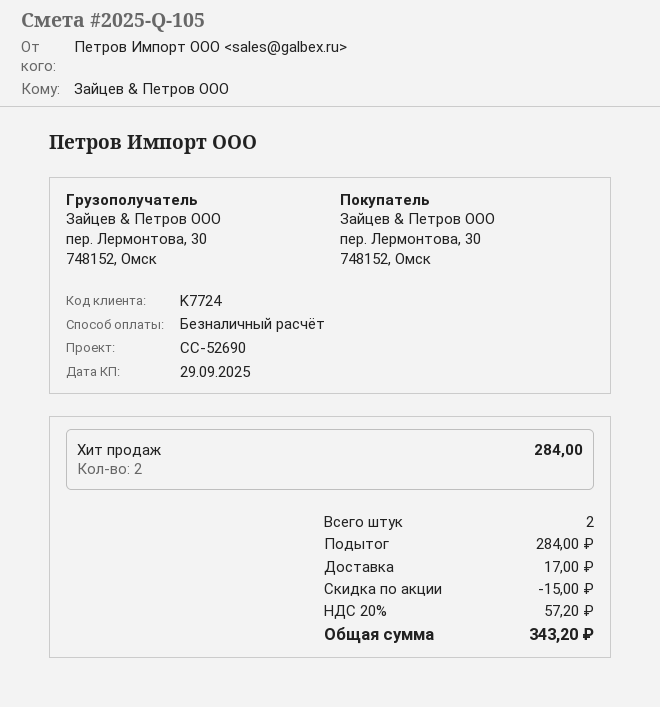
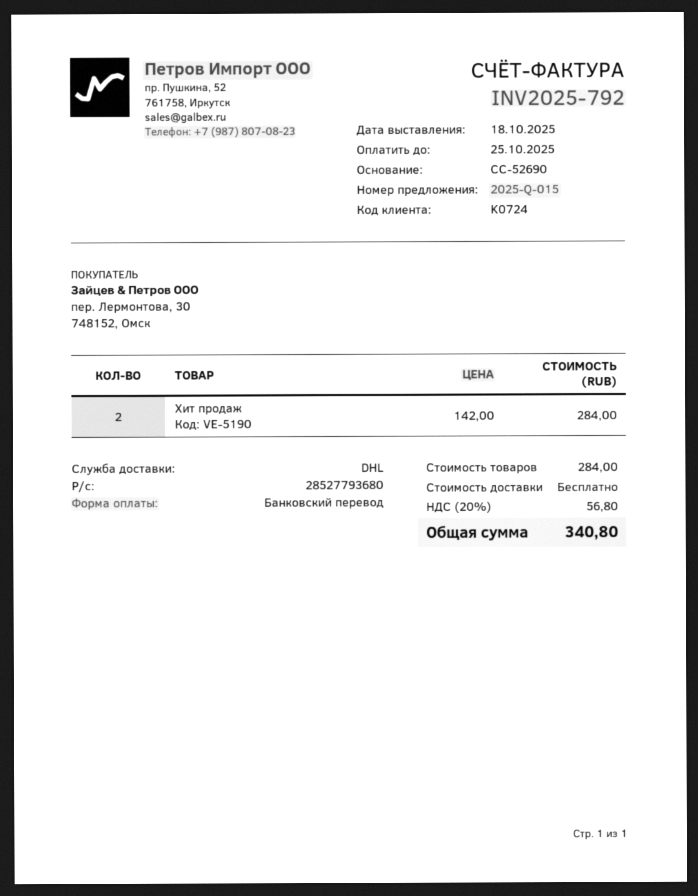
quote number: 2025-Q-105 -> 2025-Q-015
customer number: K7724 -> K0724
discount: 15.00 -> none
shipping: 17.00 -> 0.00
tax: 20% = 57.20 -> 20% = 56.80
total: 343.20 -> 340.80

